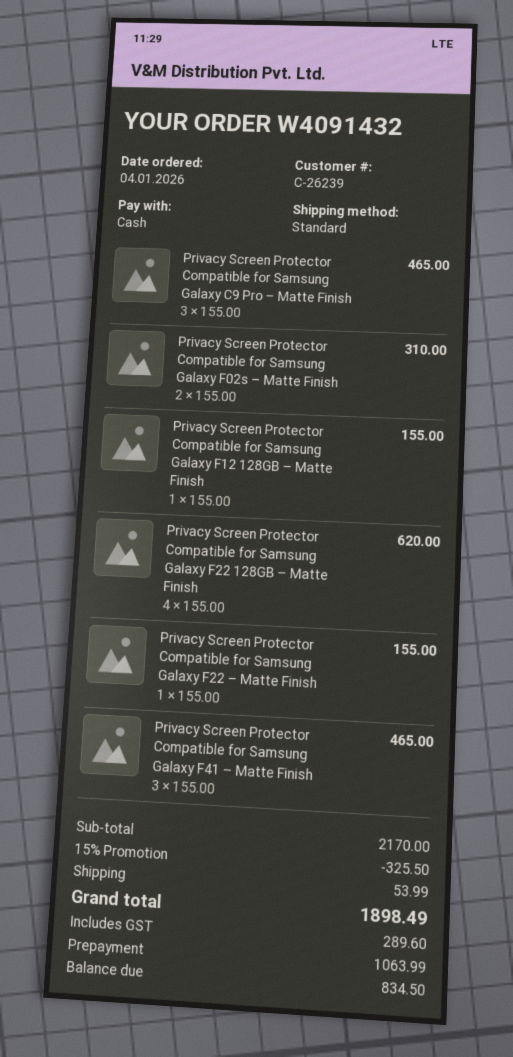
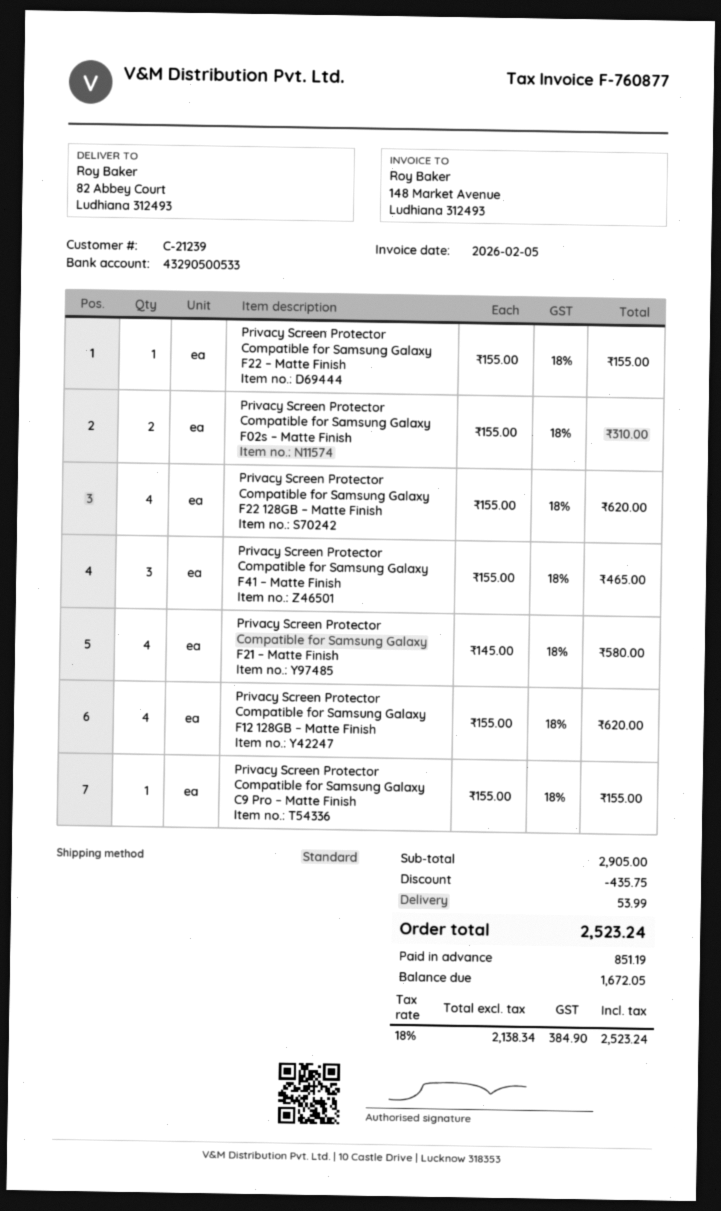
customer number: C-26239 -> C-21239
Privacy Screen Protector Compatible for Samsung Galaxy C9 Pro – Matte Finish: 3 x 155.00 = 465.00 -> 1 x 155.00 = 155.00
Privacy Screen Protector Compatible for Samsung Galaxy F12 128GB – Matte Finish: 1 x 155.00 = 155.00 -> 4 x 155.00 = 620.00
Privacy Screen Protector Compatible for Samsung Galaxy F21 – Matte Finish: none -> 4 x 145.00 = 580.00
subtotal: 2170.00 -> 2905.00
discount: 325.50 -> 435.75
tax: 289.60 -> 384.90
total: 1898.49 -> 2523.24
deposit: 1063.99 -> 851.19
balance: 834.50 -> 1672.05

